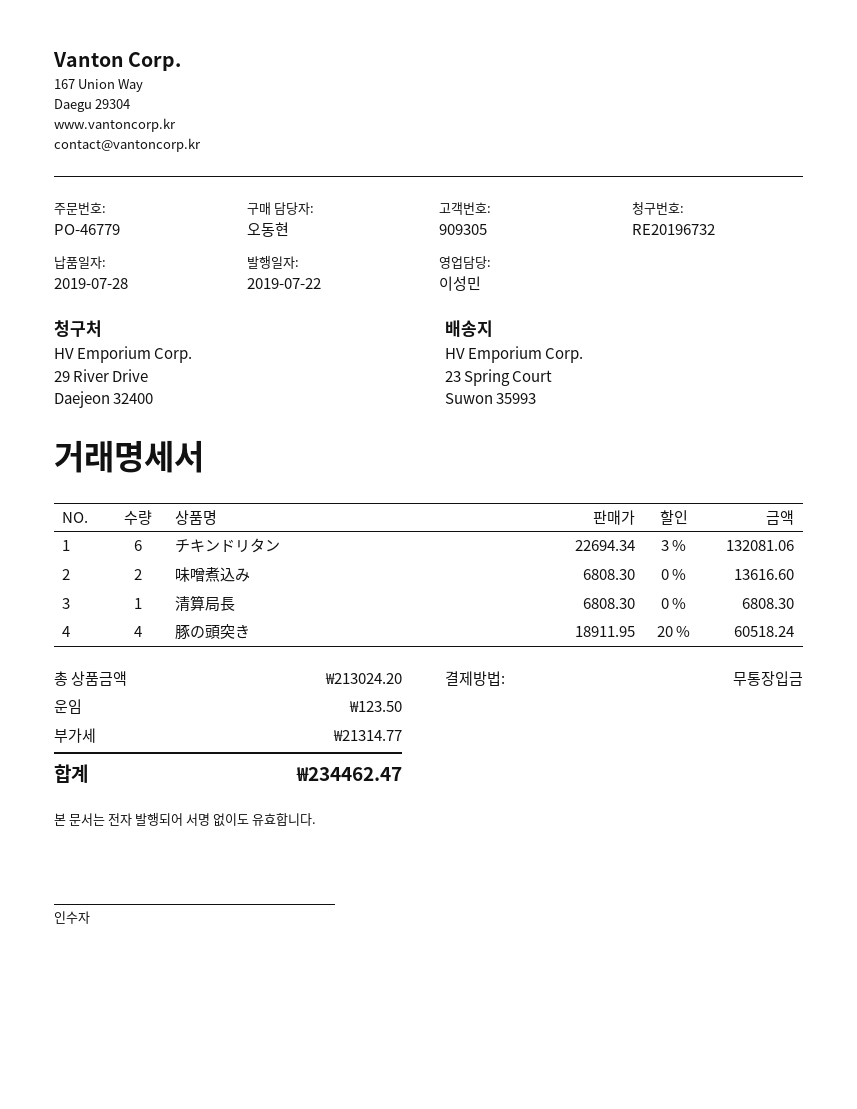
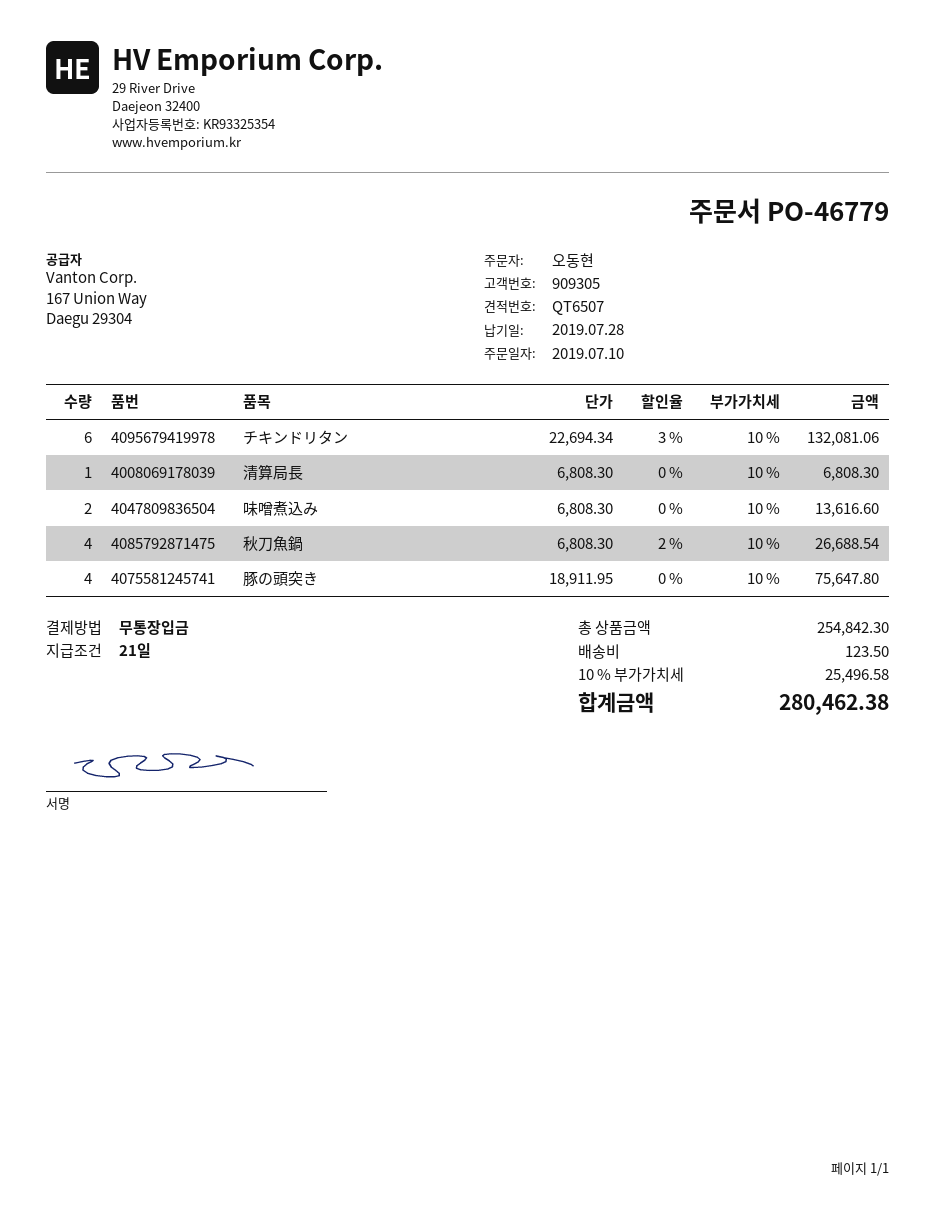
豚の頭突き: 4 x 18911.95 - 20% = 60518.24 -> 4 x 18911.95 = 75647.80
秋刀魚鍋: none -> 4 x 6808.30 - 2% = 26688.54
subtotal: 213024.20 -> 254842.30
tax: 21314.77 -> 25496.58
total: 234462.47 -> 280462.38

